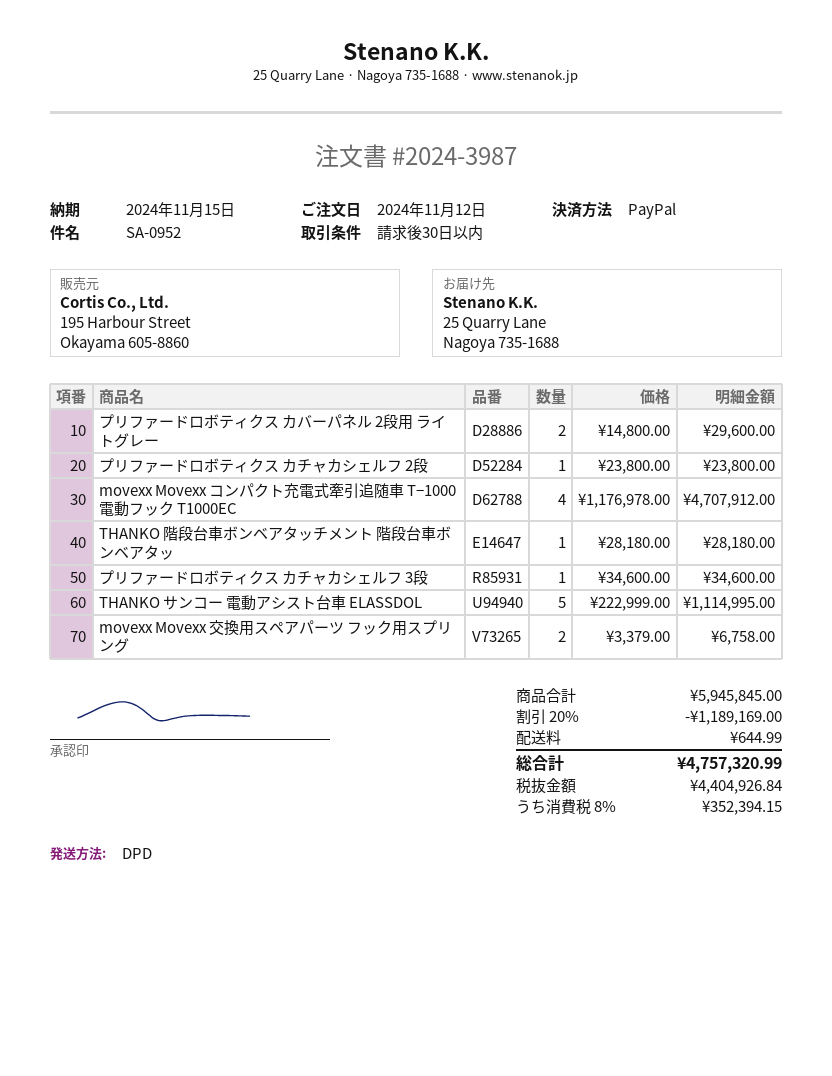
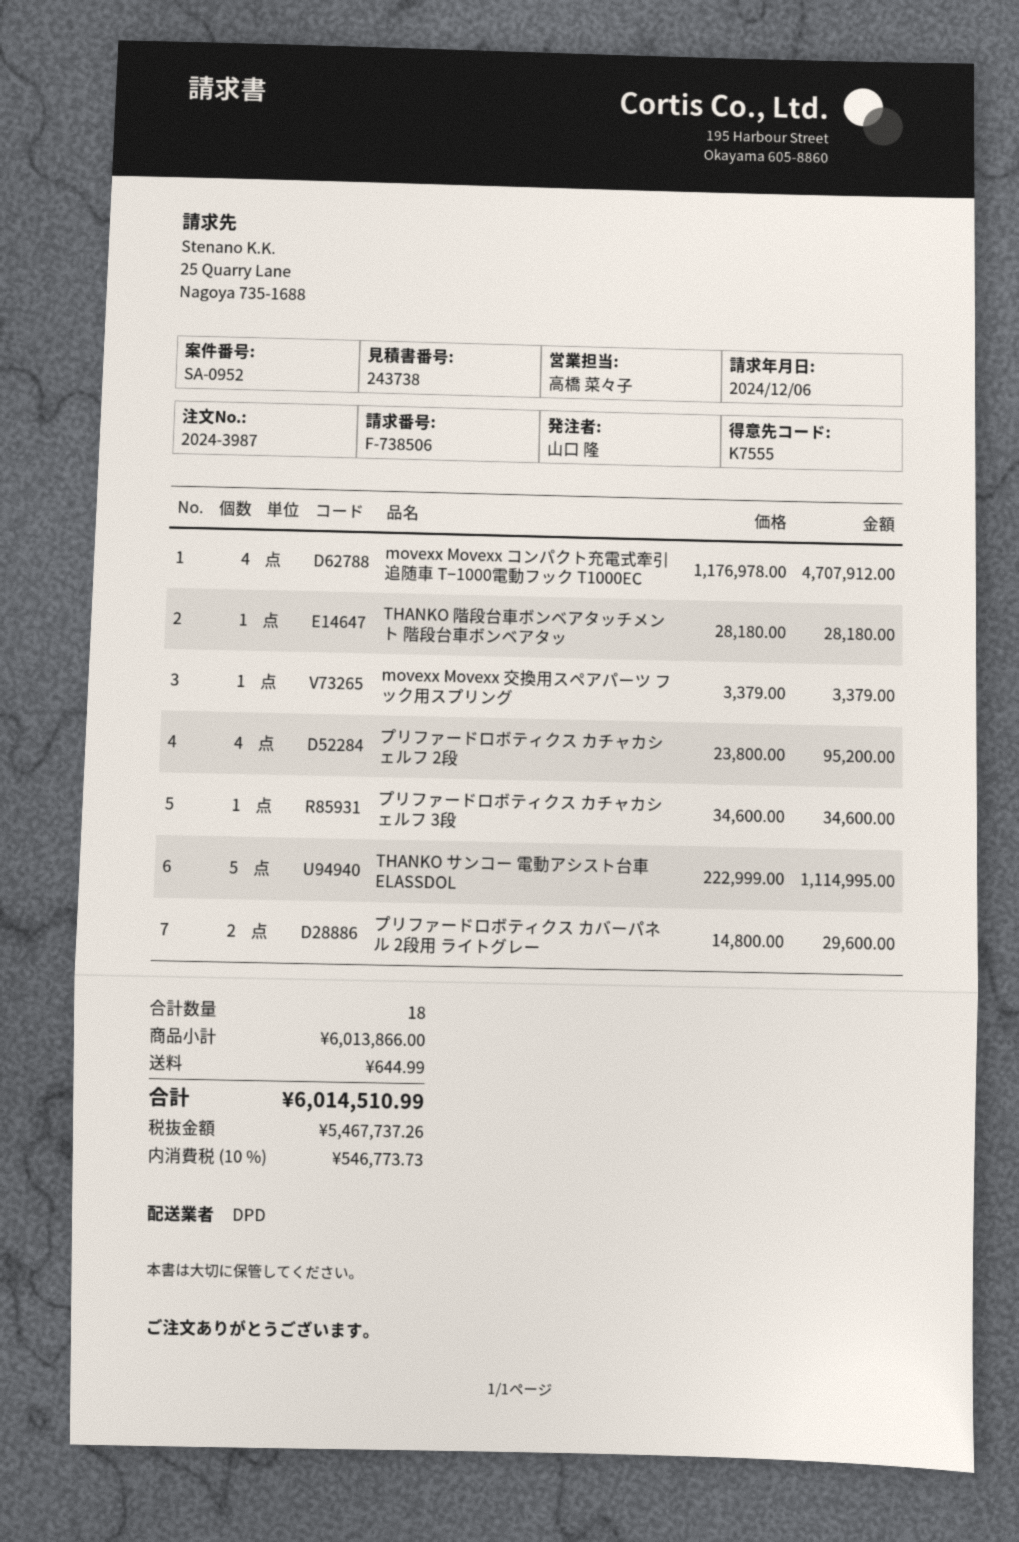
プリファードロボティクス カチャカシェルフ 2段: 1 x 23800.00 = 23800.00 -> 4 x 23800.00 = 95200.00
movexx Movexx 交換用スペアパーツ フック用スプリング: 2 x 3379.00 = 6758.00 -> 1 x 3379.00 = 3379.00
subtotal: 5945845.00 -> 6013866.00
discount: 20% = 1189169.00 -> none
net: 4404926.84 -> 5467737.26
tax: 8% = 352394.15 -> 10% = 546773.73
total: 4757320.99 -> 6014510.99

